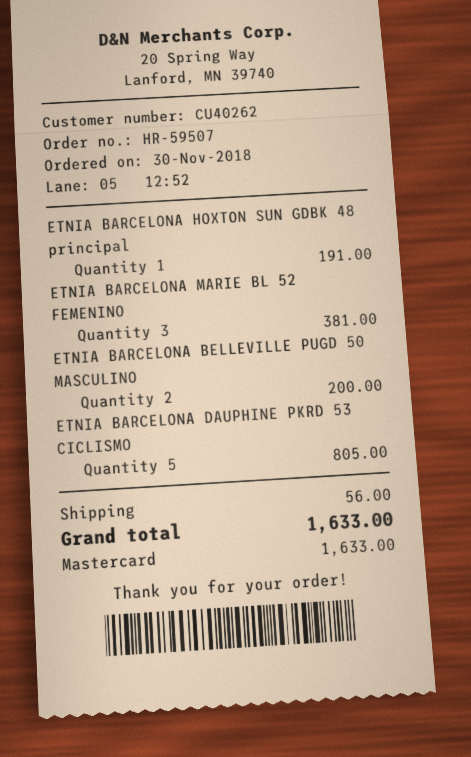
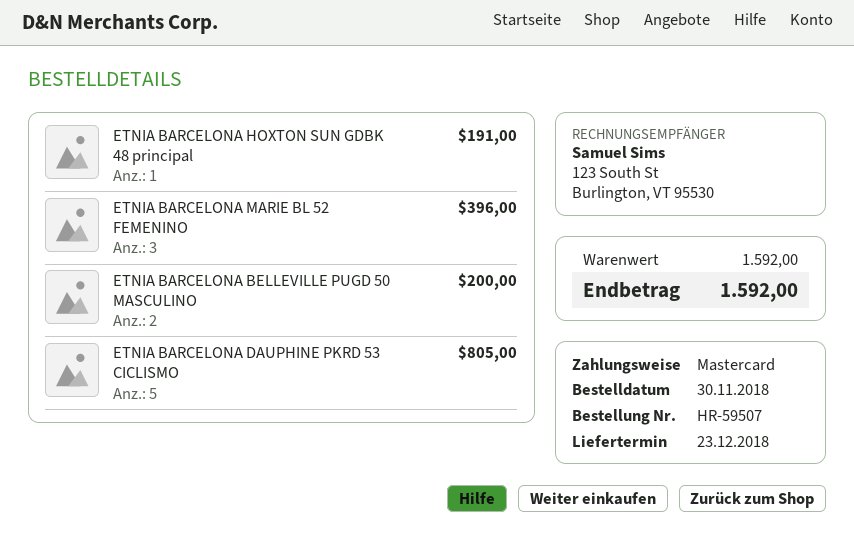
ETNIA BARCELONA MARIE BL 52 FEMENINO: 3 for 381.00 -> 3 for 396.00
shipping: 56.00 -> none
total: 1633.00 -> 1592.00

